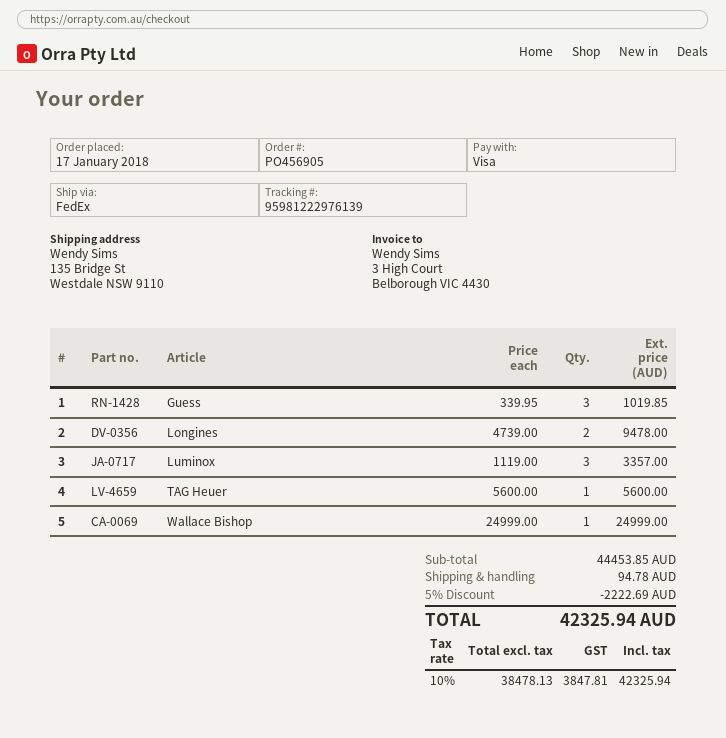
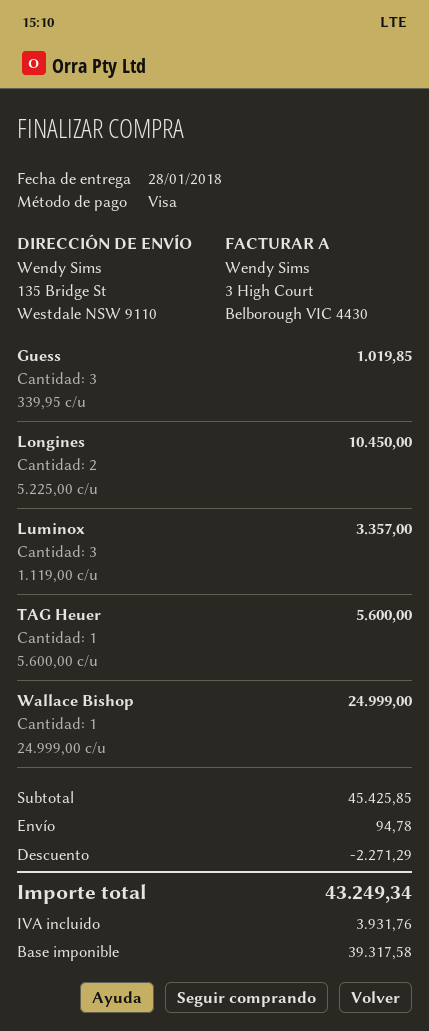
Longines: 2 x 4739.00 = 9478.00 -> 2 x 5225.00 = 10450.00
subtotal: 44453.85 -> 45425.85
discount: 2222.69 -> 2271.29
net: 38478.13 -> 39317.58
tax: 3847.81 -> 3931.76
total: 42325.94 -> 43249.34

